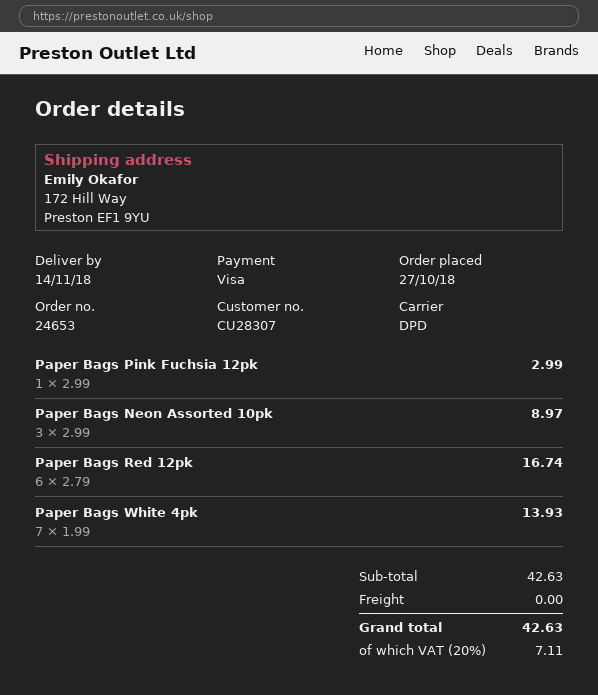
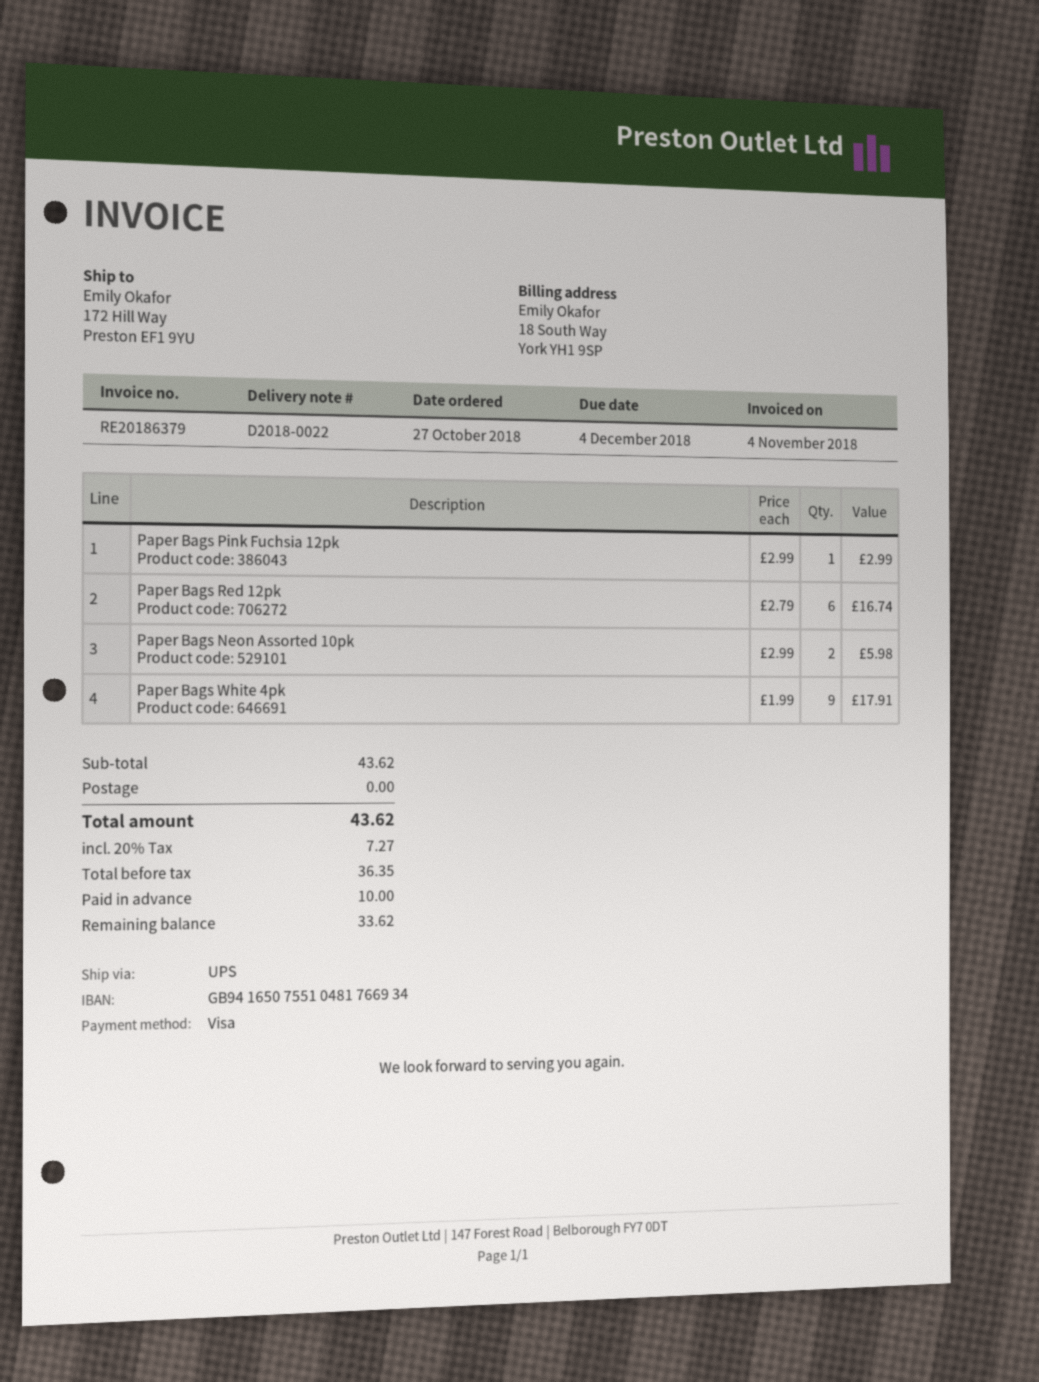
shipping method: DPD -> UPS
Paper Bags Neon Assorted 10pk: 3 x 2.99 = 8.97 -> 2 x 2.99 = 5.98
Paper Bags White 4pk: 7 x 1.99 = 13.93 -> 9 x 1.99 = 17.91
subtotal: 42.63 -> 43.62
tax: 20% = 7.11 -> 20% = 7.27
total: 42.63 -> 43.62

